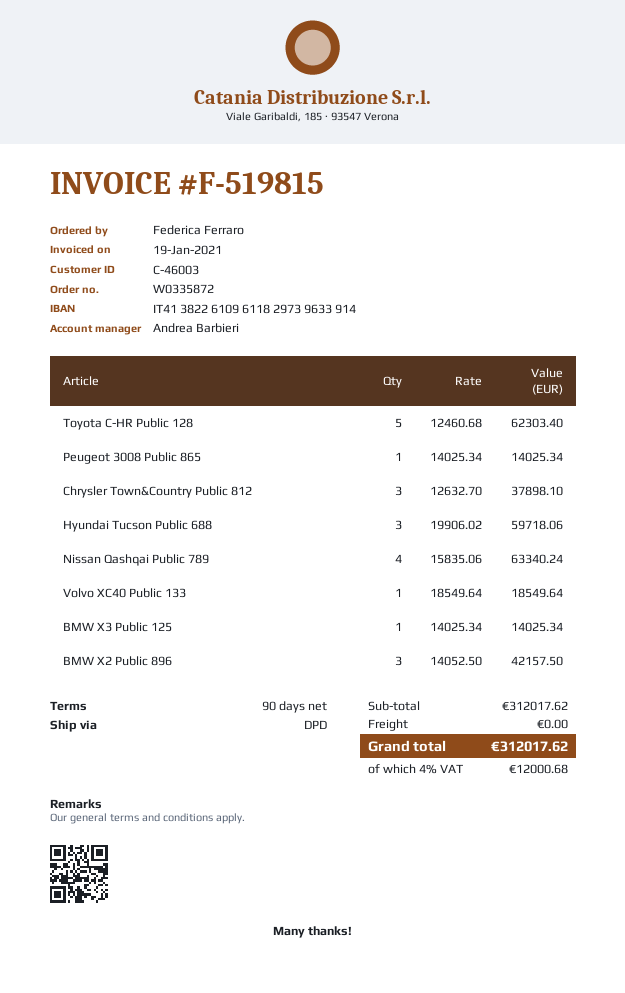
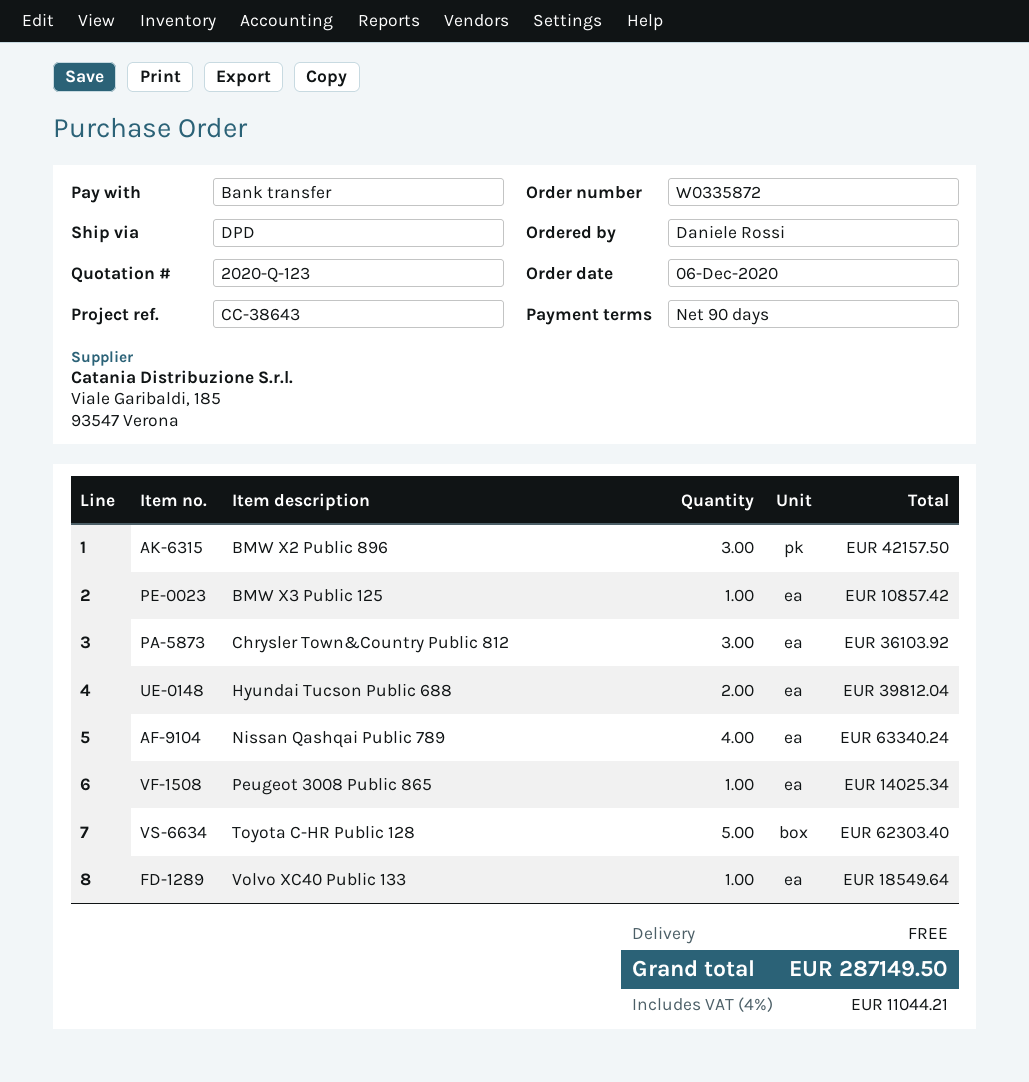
ordered by: Federica Ferraro -> Daniele Rossi
Chrysler Town&Country Public 812: 3 for 37898.10 -> 3 for 36103.92
Hyundai Tucson Public 688: 3 for 59718.06 -> 2 for 39812.04
BMW X3 Public 125: 1 for 14025.34 -> 1 for 10857.42
tax: 4% = 12000.68 -> 4% = 11044.21
total: 312017.62 -> 287149.50

